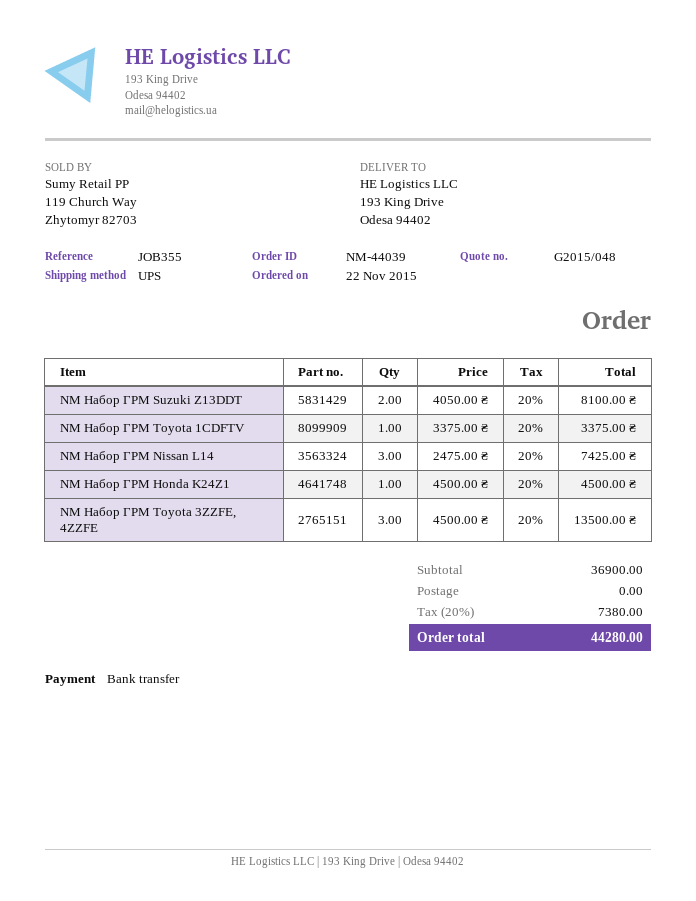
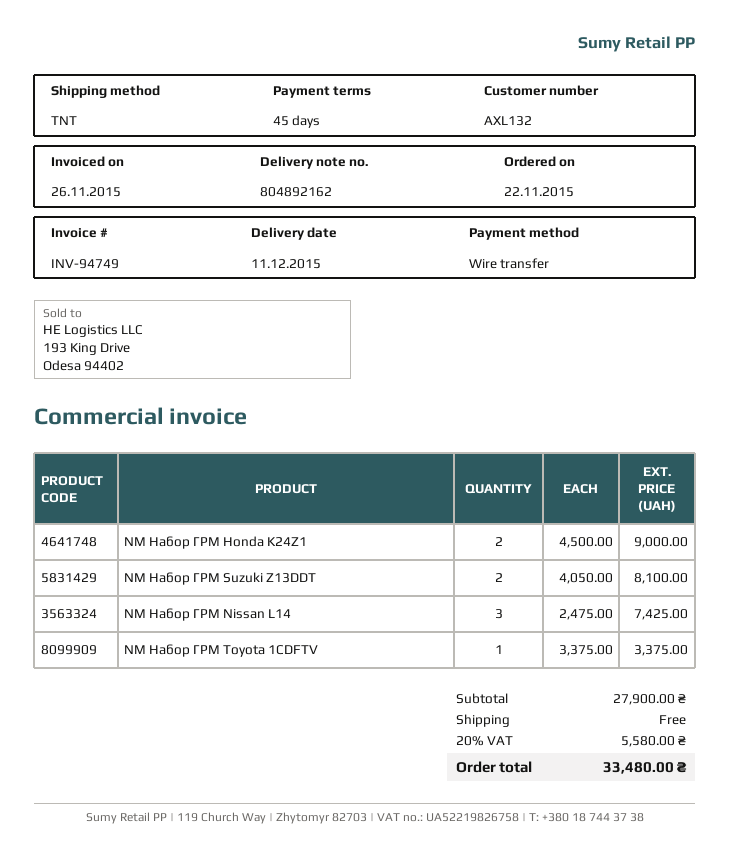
shipping method: UPS -> TNT
NM Набор ГРМ Honda K24Z1: 1 x 4500.00 = 4500.00 -> 2 x 4500.00 = 9000.00
NM Набор ГРМ Toyota 3ZZFE, 4ZZFE: 3 x 4500.00 = 13500.00 -> none
subtotal: 36900.00 -> 27900.00
tax: 20% = 7380.00 -> 20% = 5580.00
total: 44280.00 -> 33480.00

